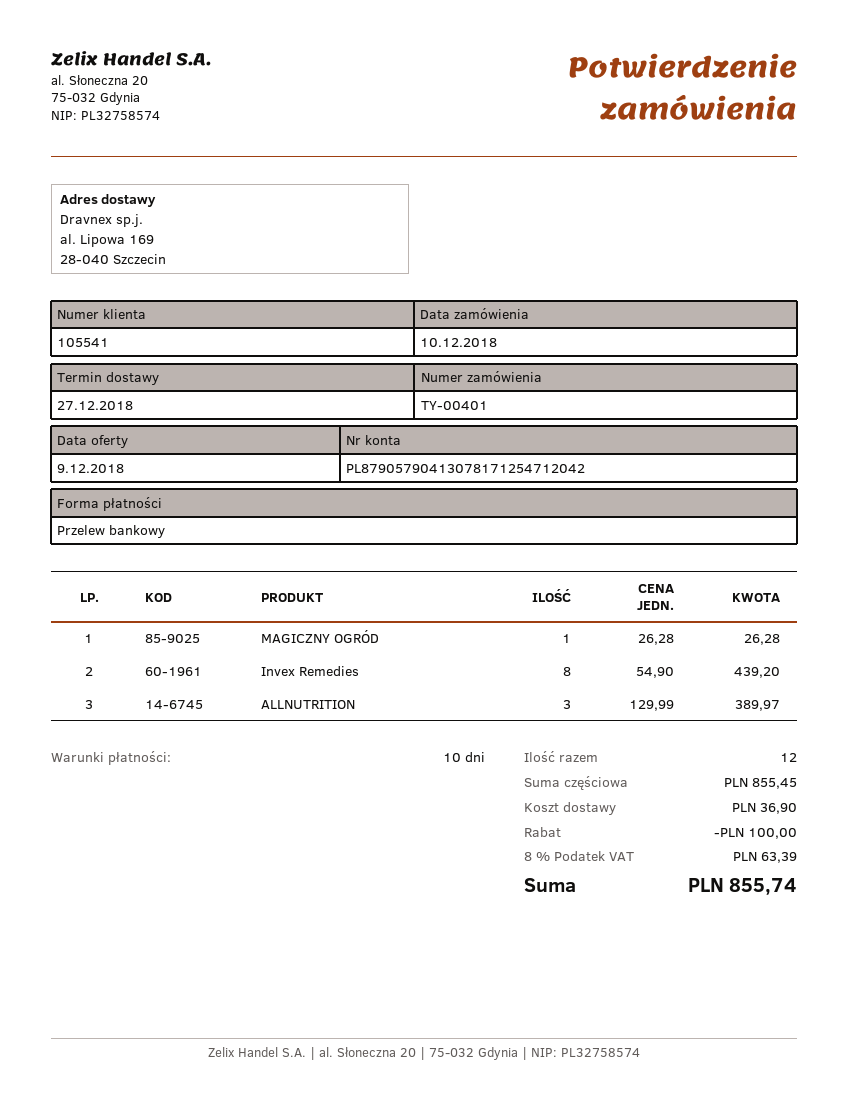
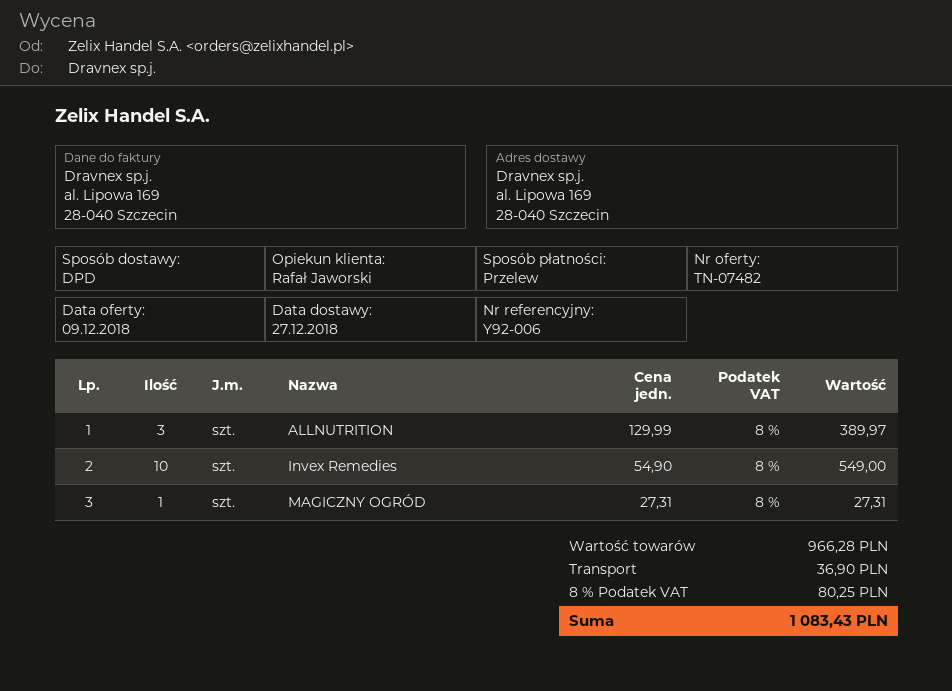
MAGICZNY OGRÓD: 1 x 26.28 = 26.28 -> 1 x 27.31 = 27.31
Invex Remedies: 8 x 54.90 = 439.20 -> 10 x 54.90 = 549.00
subtotal: 855.45 -> 966.28
discount: 100.00 -> none
tax: 8% = 63.39 -> 8% = 80.25
total: 855.74 -> 1083.43

